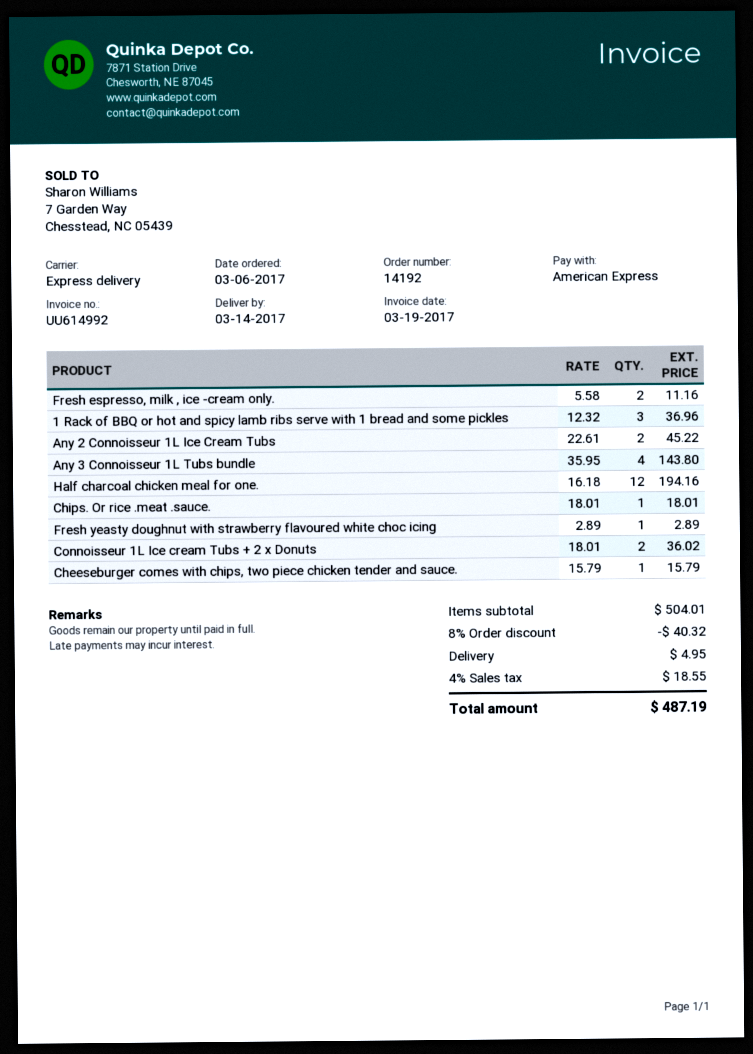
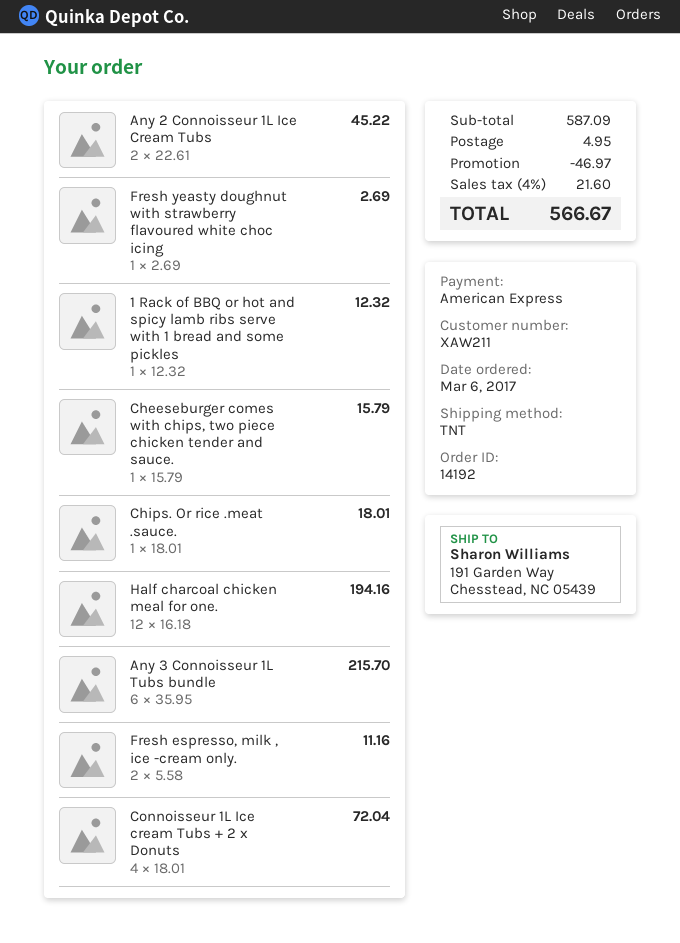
shipping method: express -> TNT
1 Rack of BBQ or hot and spicy lamb ribs serve with 1 bread and some pickles: 3 x 12.32 = 36.96 -> 1 x 12.32 = 12.32
Any 3 Connoisseur 1L Tubs bundle: 4 x 35.95 = 143.80 -> 6 x 35.95 = 215.70
Fresh yeasty doughnut with strawberry flavoured white choc icing: 1 x 2.89 = 2.89 -> 1 x 2.69 = 2.69
Connoisseur 1L Ice cream Tubs + 2 x Donuts: 2 x 18.01 = 36.02 -> 4 x 18.01 = 72.04
subtotal: 504.01 -> 587.09
discount: 40.32 -> 46.97
tax: 4% = 18.55 -> 4% = 21.60
total: 487.19 -> 566.67

